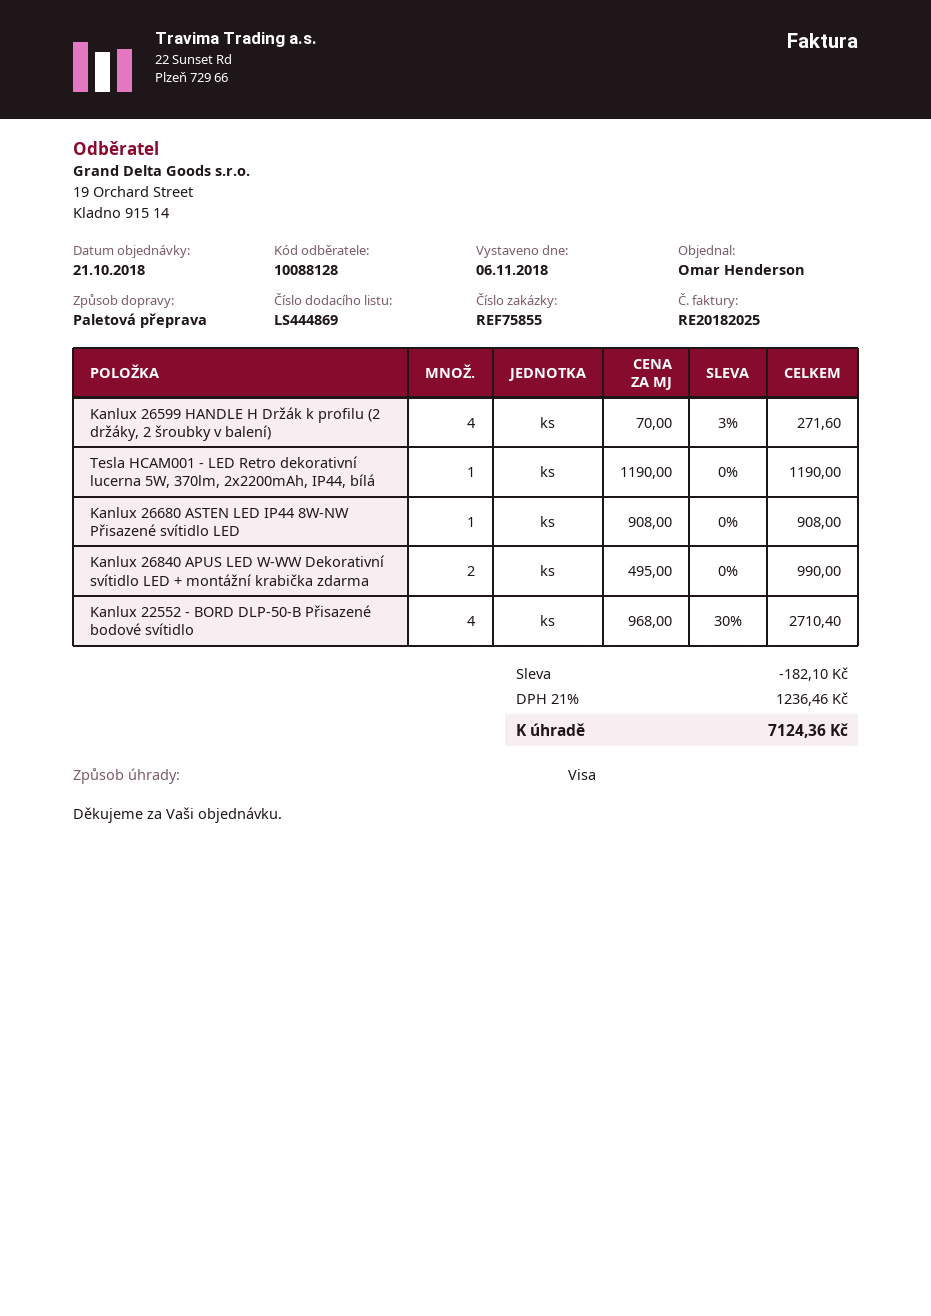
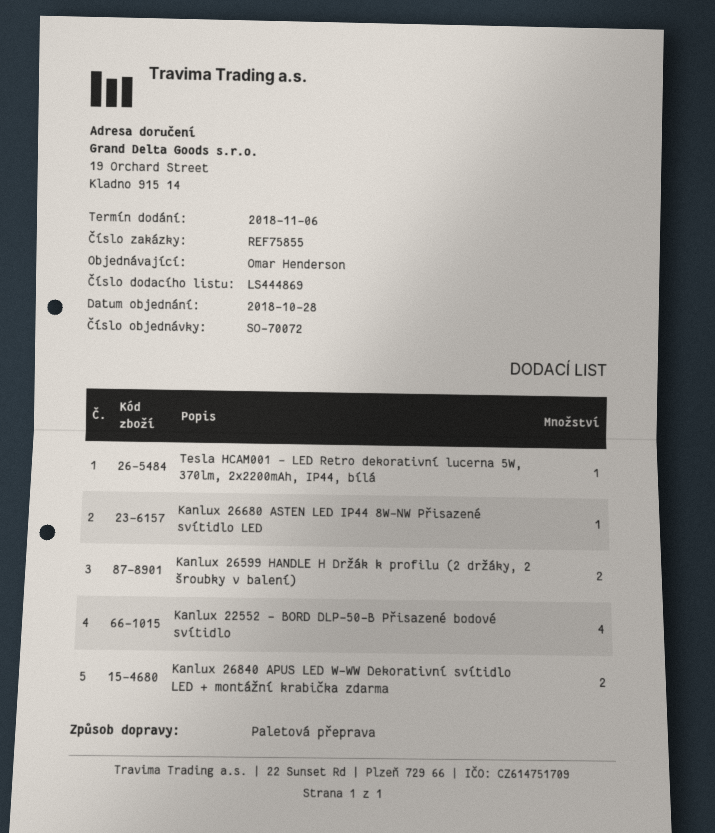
order date: 2018-10-21 -> 2018-10-28
Kanlux 26599 HANDLE H Držák k profilu (2 držáky, 2 šroubky v balení): 4 -> 2

